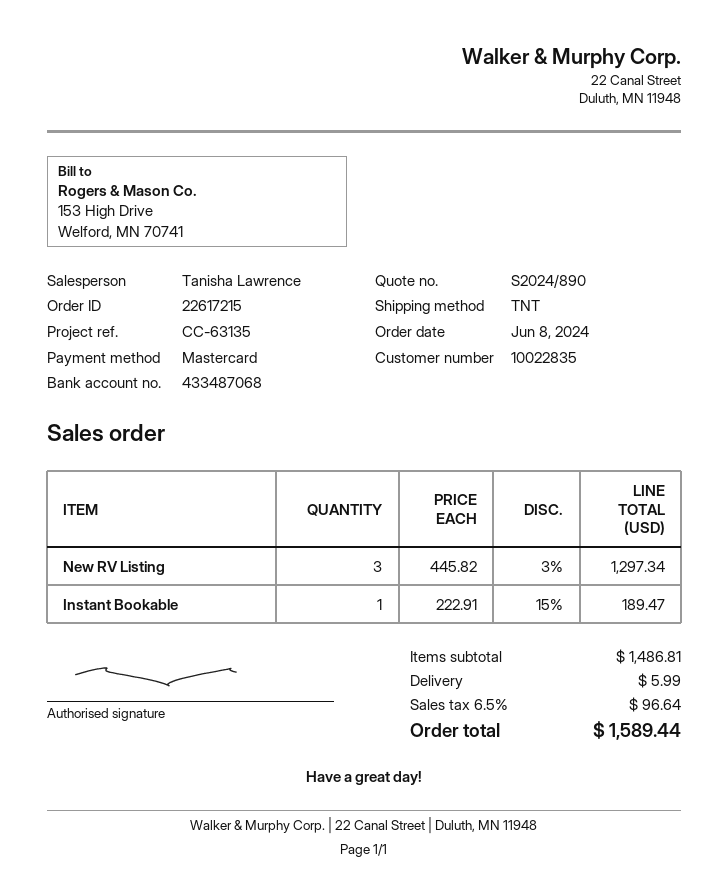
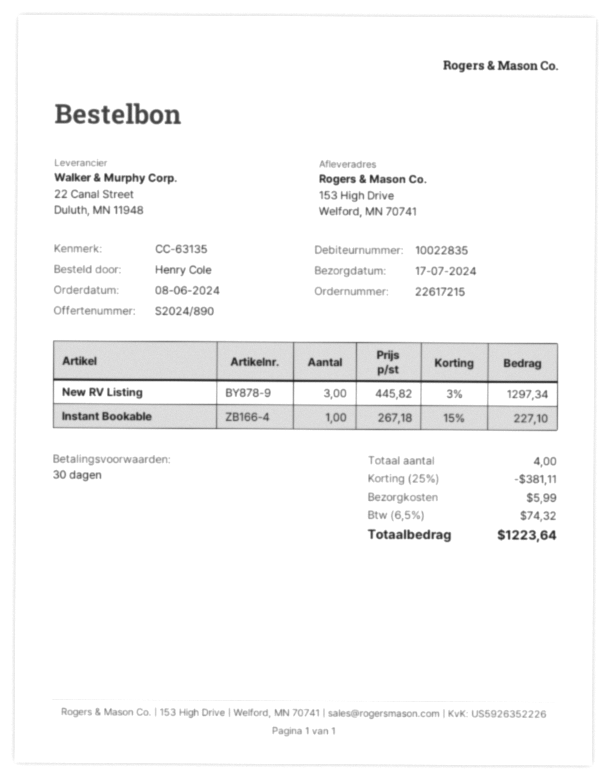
Instant Bookable: 1 x 222.91 - 15% = 189.47 -> 1 x 267.18 - 15% = 227.10
discount: none -> 25% = 381.11
tax: 6.5% = 96.64 -> 6.5% = 74.32
total: 1589.44 -> 1223.64

